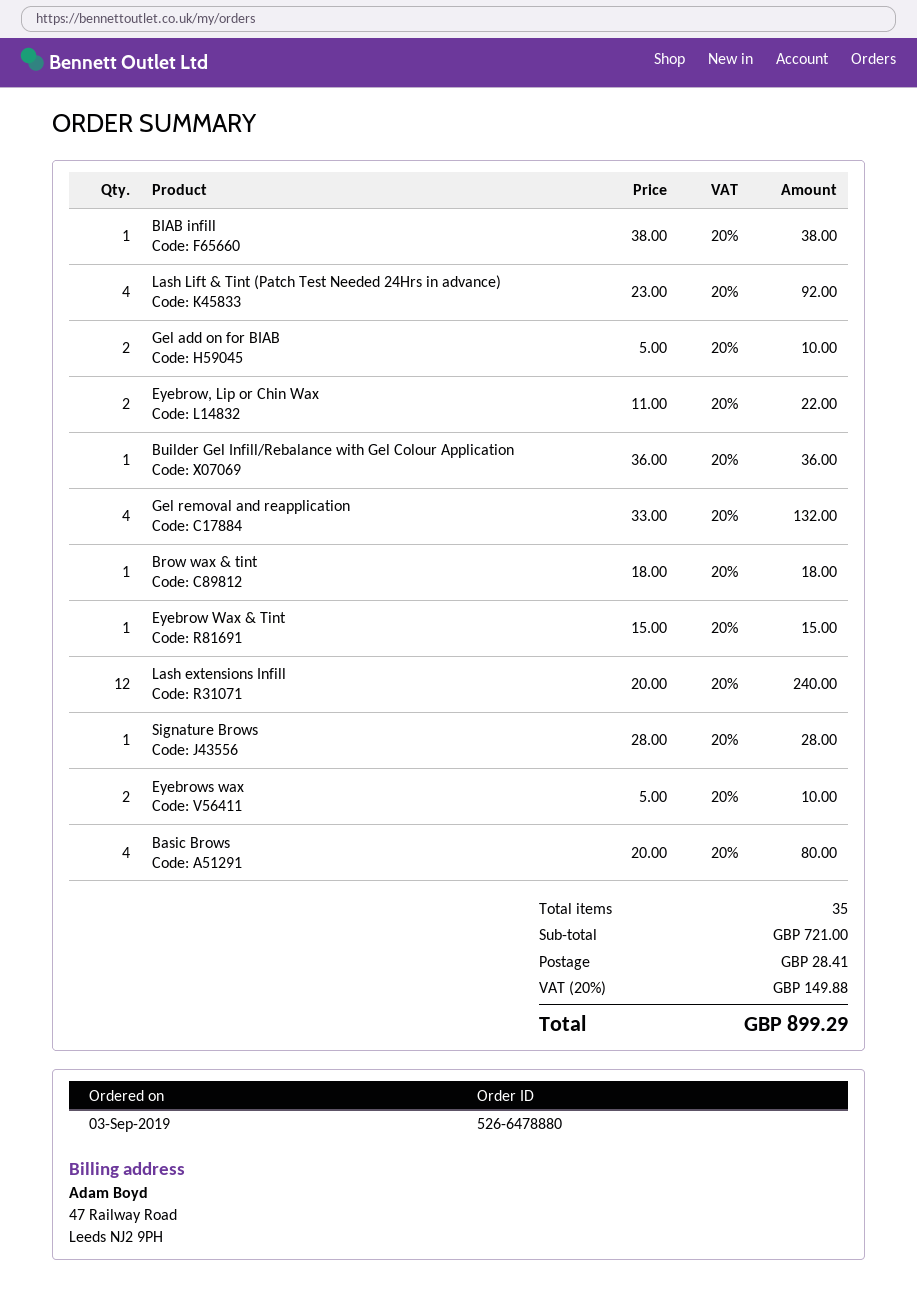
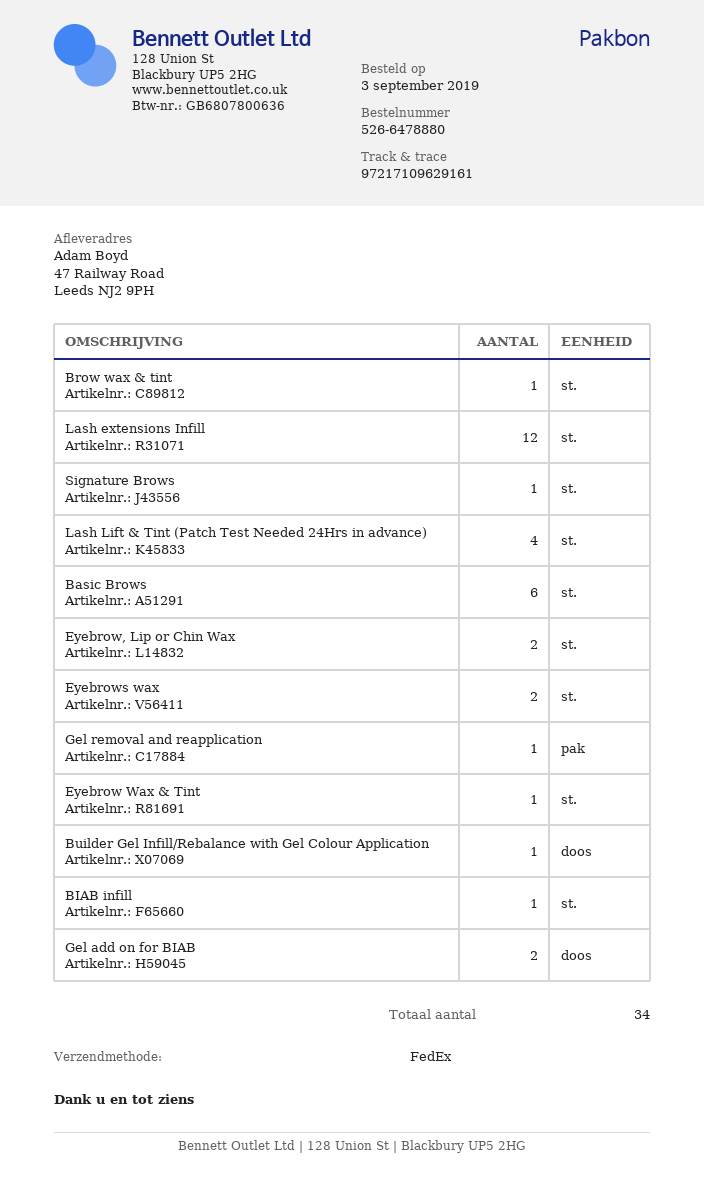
Gel removal and reapplication: 4 -> 1
Basic Brows: 4 -> 6
total quantity: 35 -> 34

